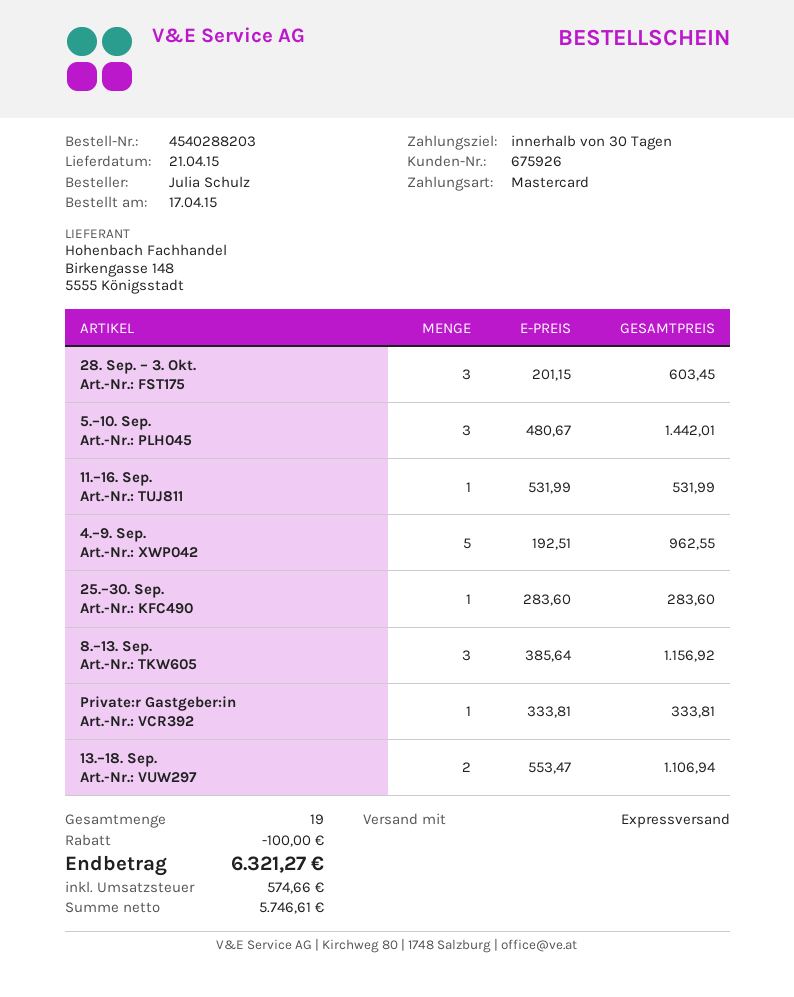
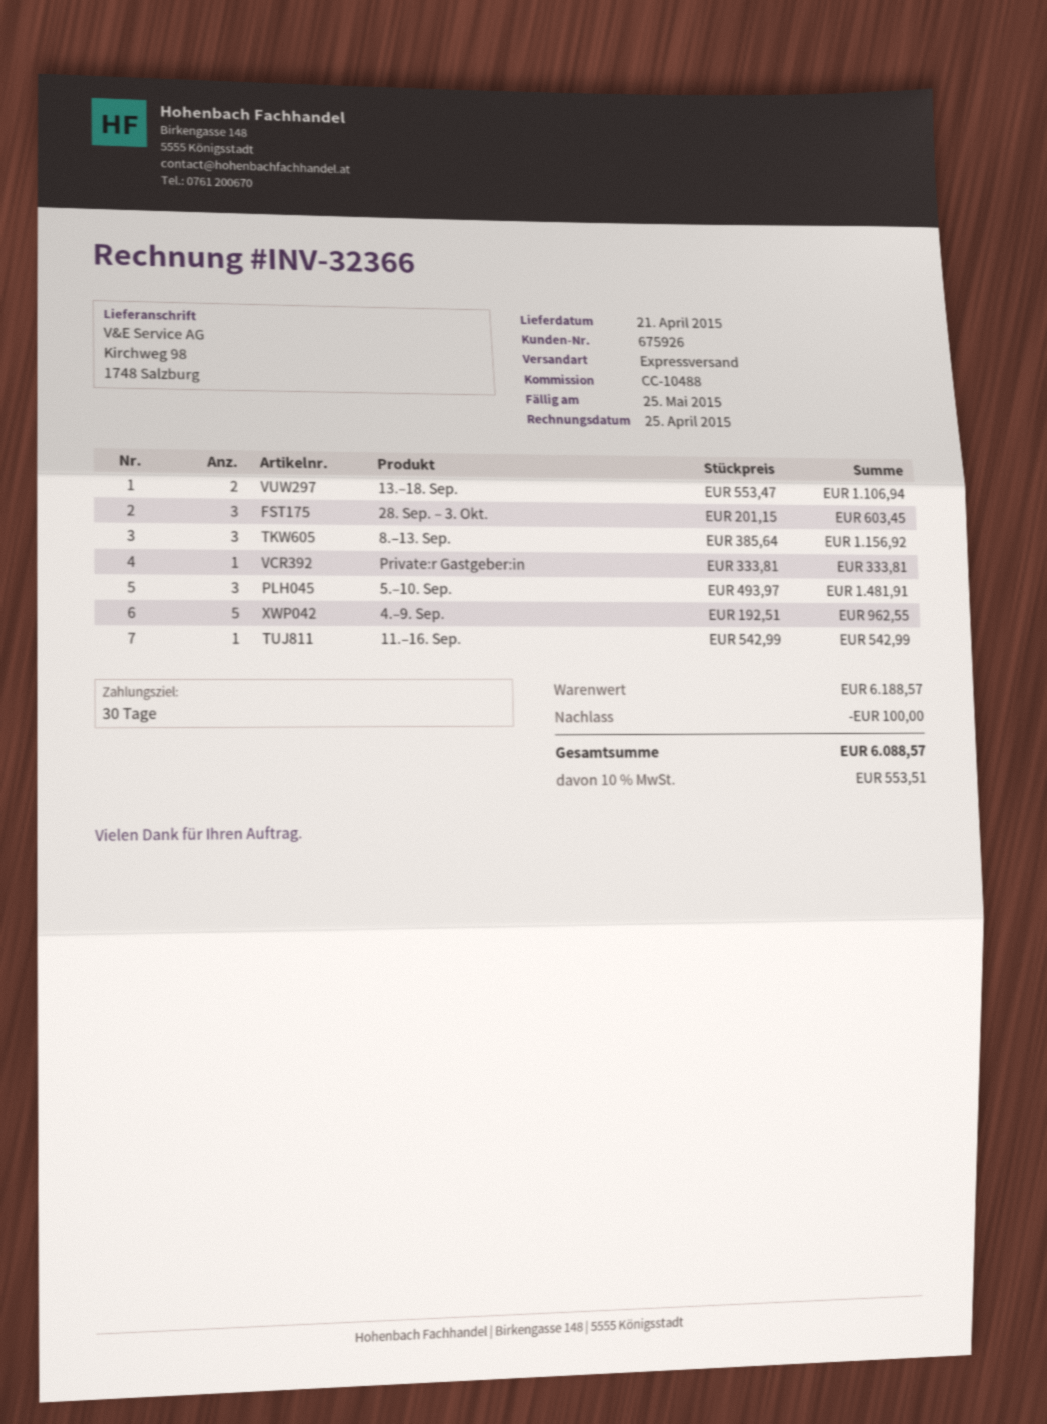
5.–10. Sep.: 3 x 480.67 = 1442.01 -> 3 x 493.97 = 1481.91
11.–16. Sep.: 1 x 531.99 = 531.99 -> 1 x 542.99 = 542.99
25.–30. Sep.: 1 x 283.60 = 283.60 -> none
tax: 574.66 -> 553.51
total: 6321.27 -> 6088.57

